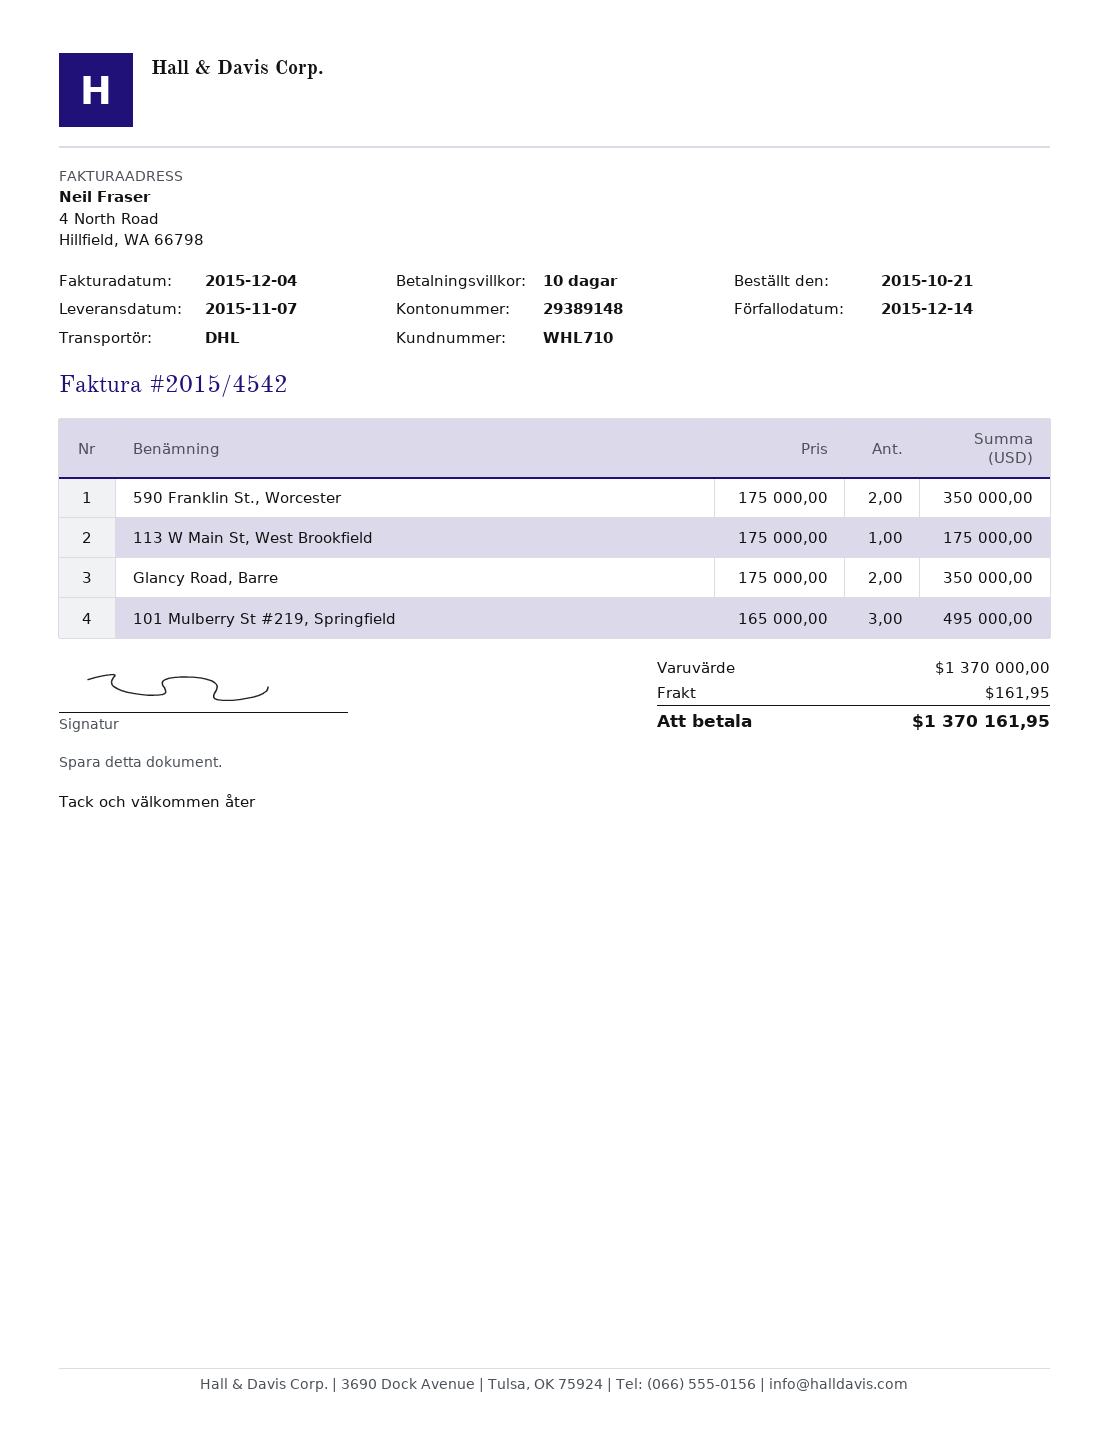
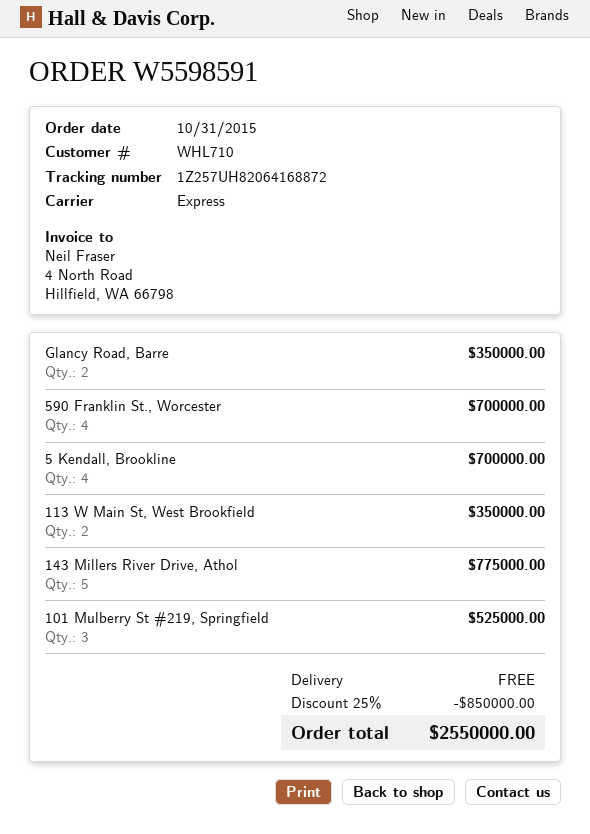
order date: 2015-10-21 -> 2015-10-31
shipping method: DHL -> express
590 Franklin St., Worcester: 2 for 350000.00 -> 4 for 700000.00
113 W Main St, West Brookfield: 1 for 175000.00 -> 2 for 350000.00
101 Mulberry St #219, Springfield: 3 for 495000.00 -> 3 for 525000.00
5 Kendall, Brookline: none -> 4 for 700000.00
143 Millers River Drive, Athol: none -> 5 for 775000.00
discount: none -> 25% = 850000.00
shipping: 161.95 -> 0.00
total: 1370161.95 -> 2550000.00

